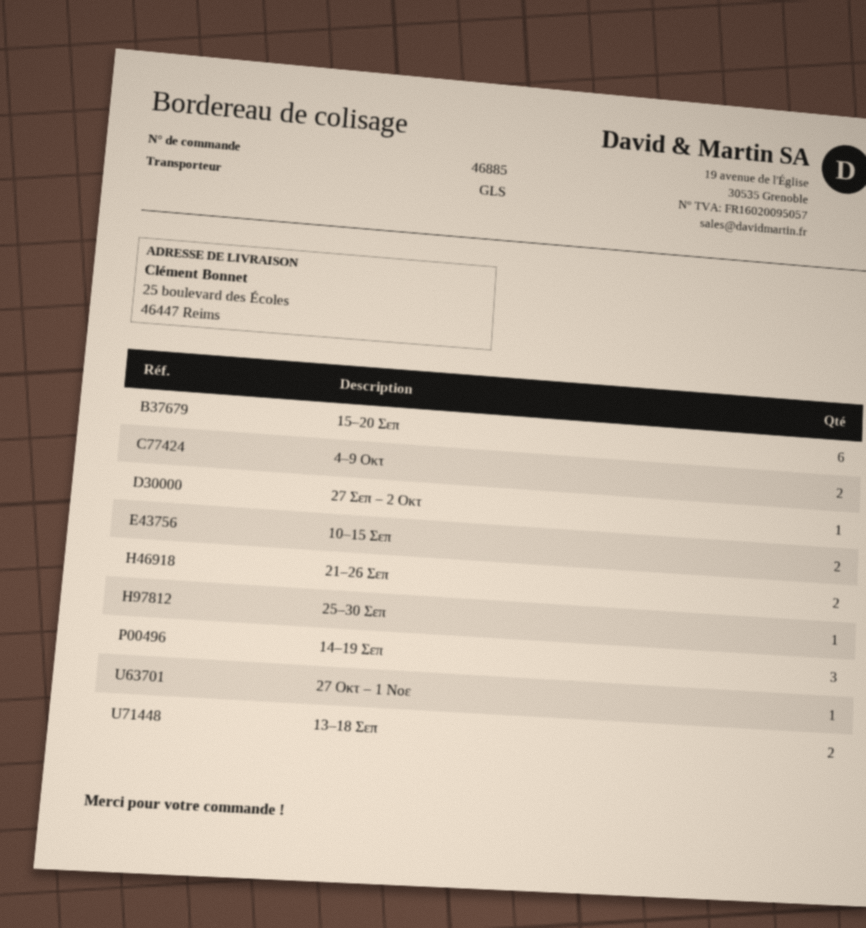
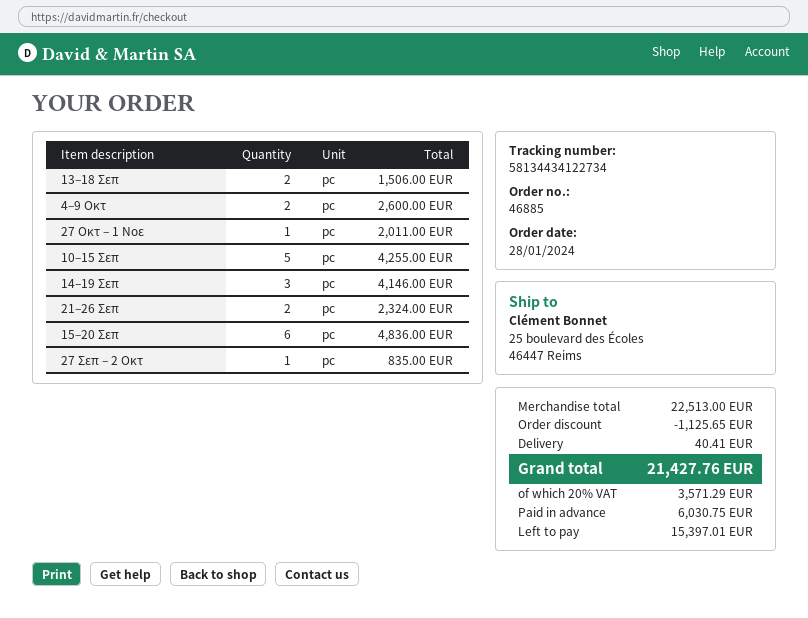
10–15 Σεπ: 2 -> 5
25–30 Σεπ: 1 -> none

